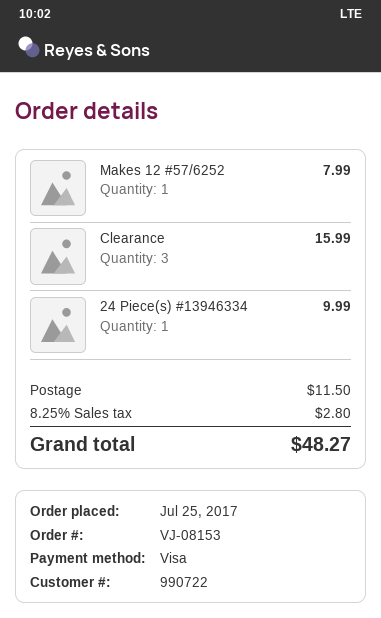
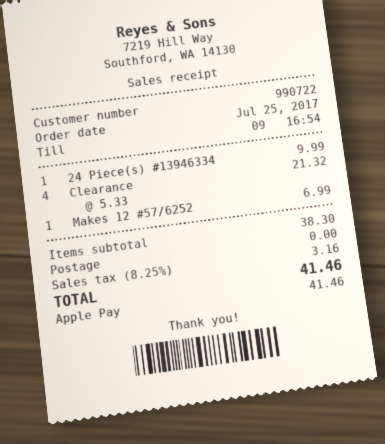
payment method: Visa -> Apple Pay
Makes 12 #57/6252: 1 for 7.99 -> 1 for 6.99
Clearance: 3 for 15.99 -> 4 for 21.32
shipping: 11.50 -> 0.00
tax: 8.25% = 2.80 -> 8.25% = 3.16
total: 48.27 -> 41.46

